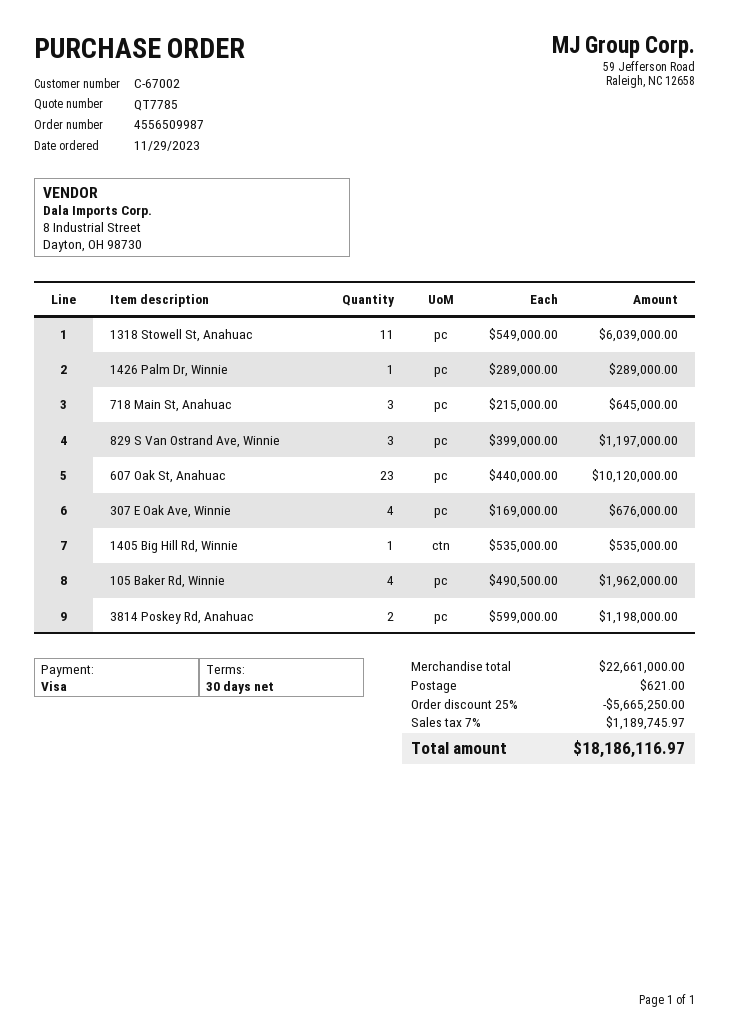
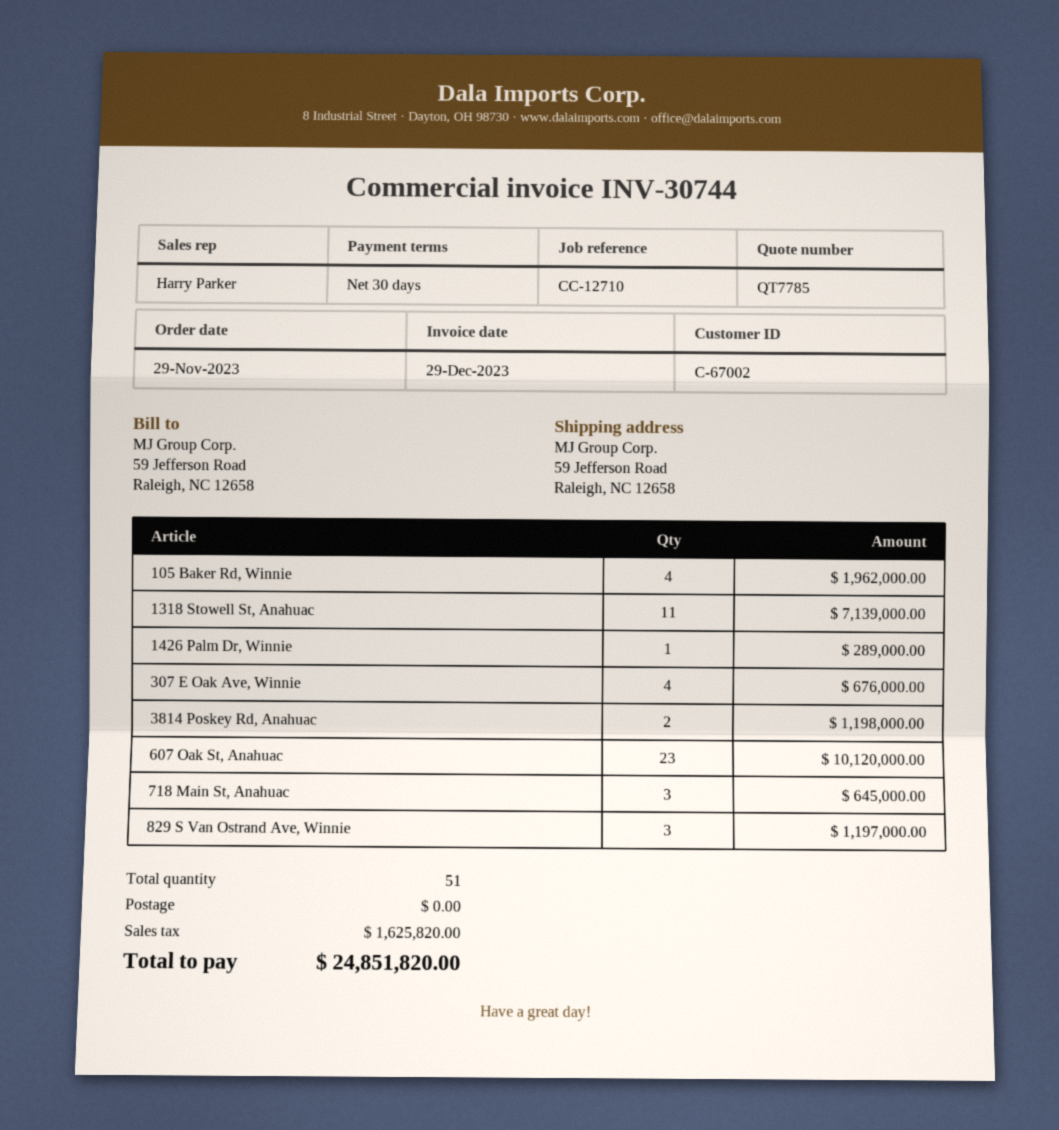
1318 Stowell St, Anahuac: 11 for 6039000.00 -> 11 for 7139000.00
1405 Big Hill Rd, Winnie: 1 for 535000.00 -> none
discount: 25% = 5665250.00 -> none
shipping: 621.00 -> 0.00
tax: 1189745.97 -> 1625820.00
total: 18186116.97 -> 24851820.00

